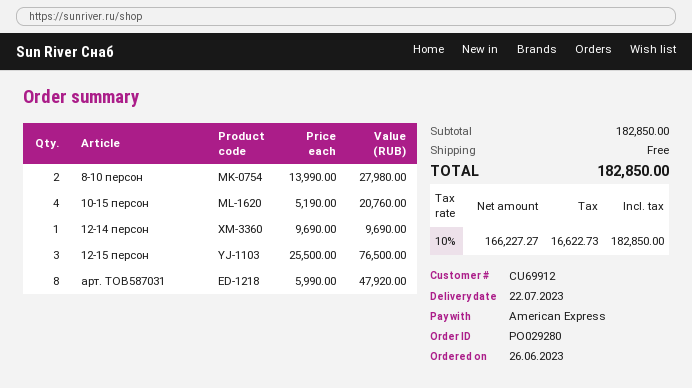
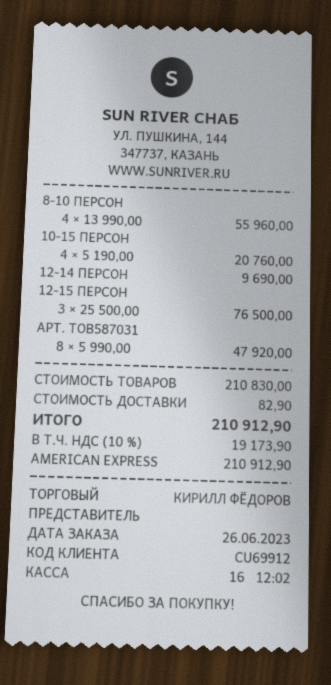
8-10 персон: 2 x 13990.00 = 27980.00 -> 4 x 13990.00 = 55960.00
subtotal: 182850.00 -> 210830.00
shipping: 0.00 -> 82.90
tax: 10% = 16622.73 -> 10% = 19173.90
total: 182850.00 -> 210912.90

